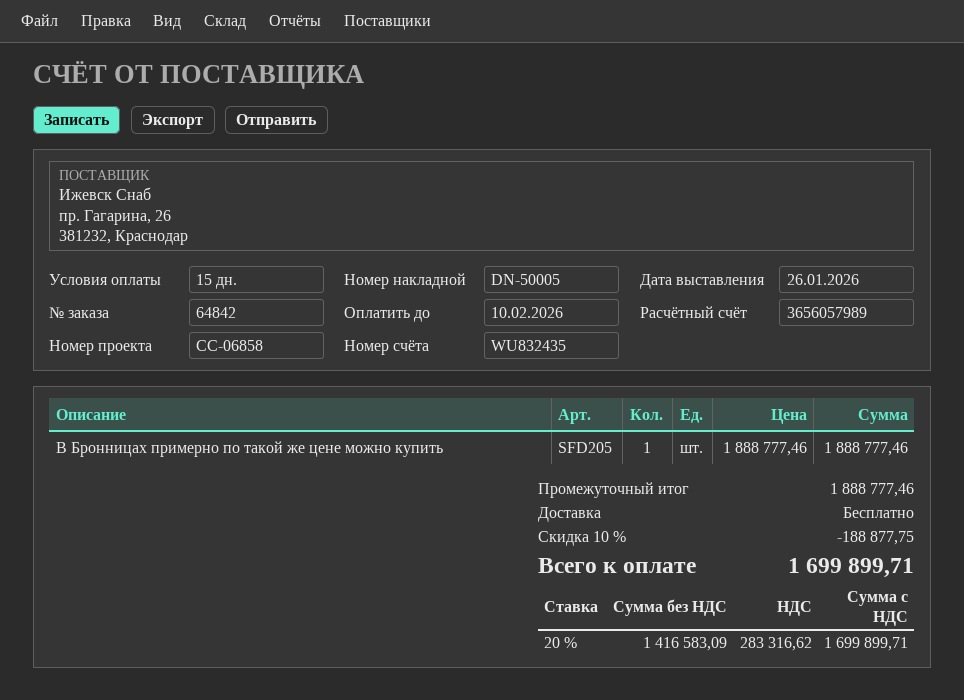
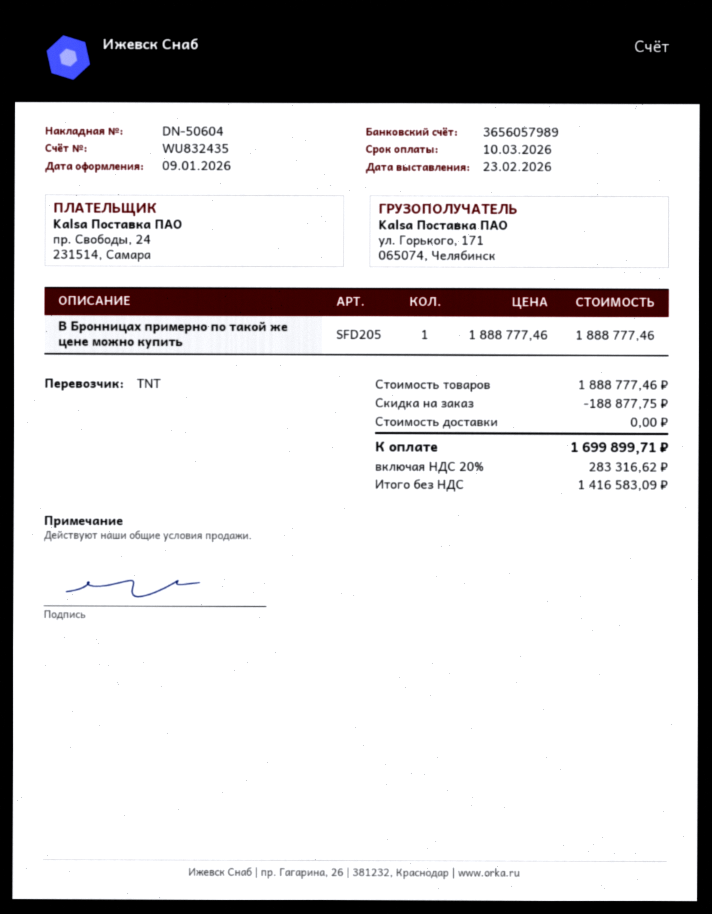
delivery note number: DN-50005 -> DN-50604
invoice date: 2026-01-26 -> 2026-02-23
due date: 2026-02-10 -> 2026-03-10

